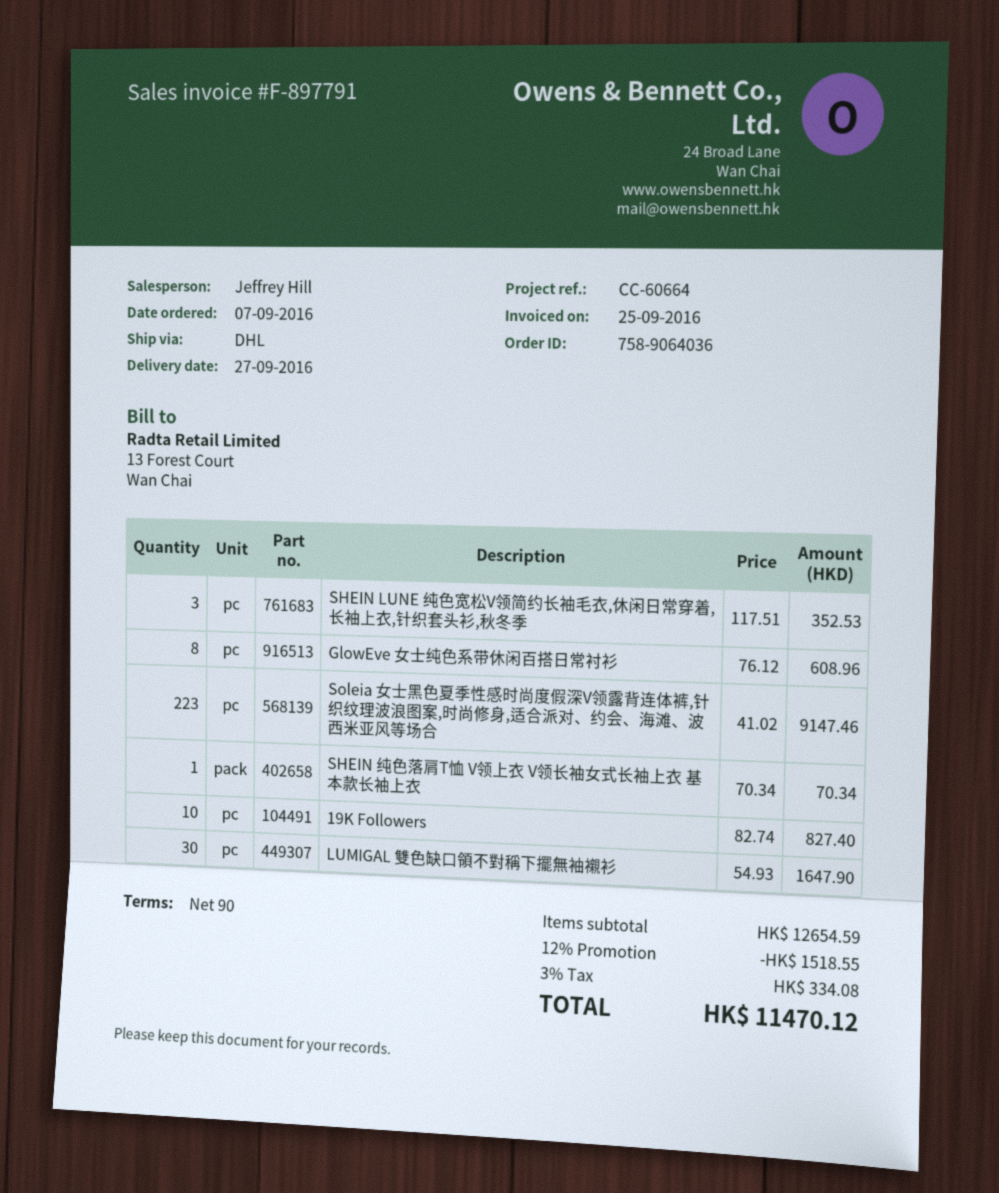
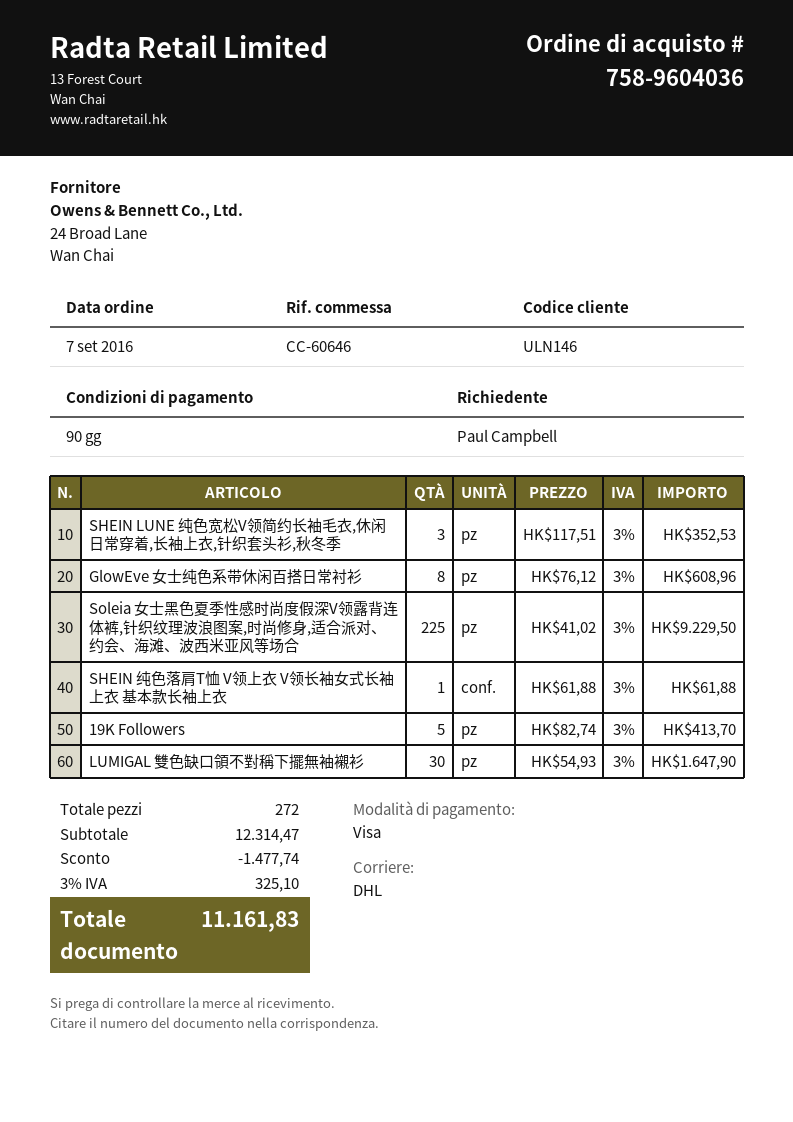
order number: 758-9064036 -> 758-9604036
reference: CC-60664 -> CC-60646
Soleia 女士黑色夏季性感时尚度假深V领露背连体裤,针织纹理波浪图案,时尚修身,适合派对、约会、海滩、波西米亚风等场合: 223 x 41.02 = 9147.46 -> 225 x 41.02 = 9229.50
SHEIN 纯色落肩T恤 V领上衣 V领长袖女式长袖上衣 基本款长袖上衣: 1 x 70.34 = 70.34 -> 1 x 61.88 = 61.88
19K Followers: 10 x 82.74 = 827.40 -> 5 x 82.74 = 413.70
subtotal: 12654.59 -> 12314.47
discount: 1518.55 -> 1477.74
tax: 3% = 334.08 -> 3% = 325.10
total: 11470.12 -> 11161.83

